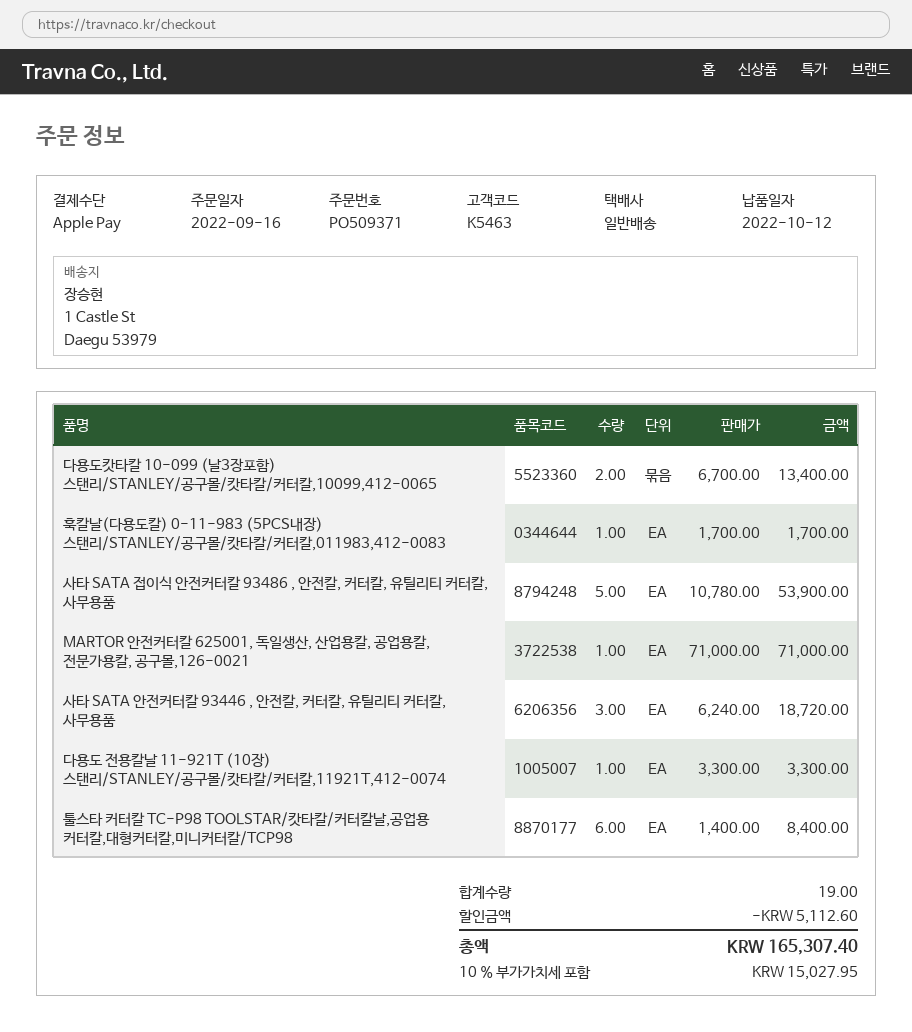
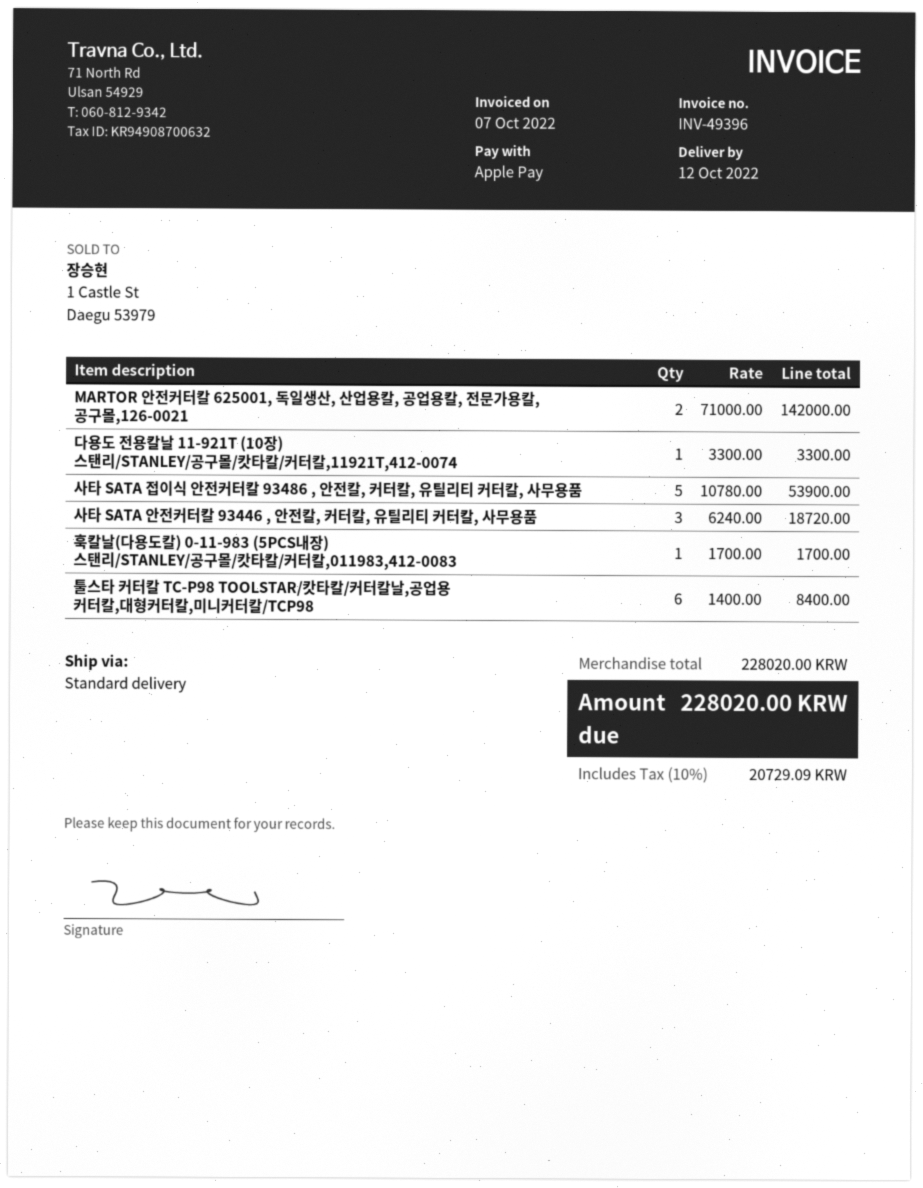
다용도캇타칼 10-099 (날3장포함) 스탠리/STANLEY/공구몰/캇타칼/커터칼,10099,412-0065: 2 x 6700.00 = 13400.00 -> none
MARTOR 안전커터칼 625001, 독일생산, 산업용칼, 공업용칼, 전문가용칼, 공구몰,126-0021: 1 x 71000.00 = 71000.00 -> 2 x 71000.00 = 142000.00
discount: 5112.60 -> none
tax: 10% = 15027.95 -> 10% = 20729.09
total: 165307.40 -> 228020.00

